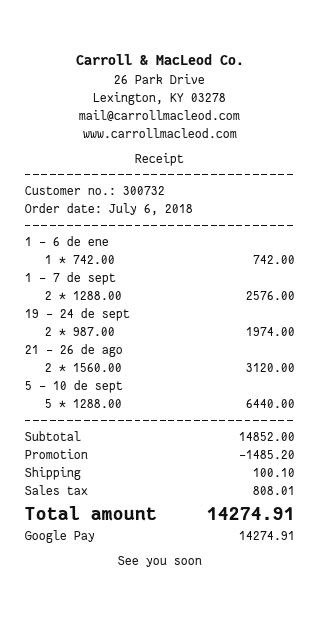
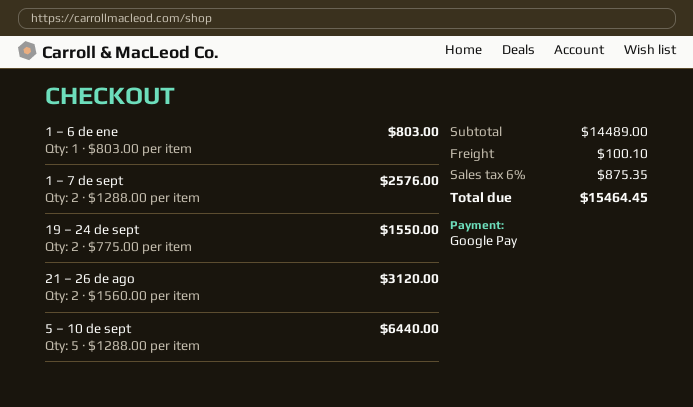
1 – 6 de ene: 1 x 742.00 = 742.00 -> 1 x 803.00 = 803.00
19 – 24 de sept: 2 x 987.00 = 1974.00 -> 2 x 775.00 = 1550.00
subtotal: 14852.00 -> 14489.00
discount: 1485.20 -> none
tax: 808.01 -> 875.35
total: 14274.91 -> 15464.45

